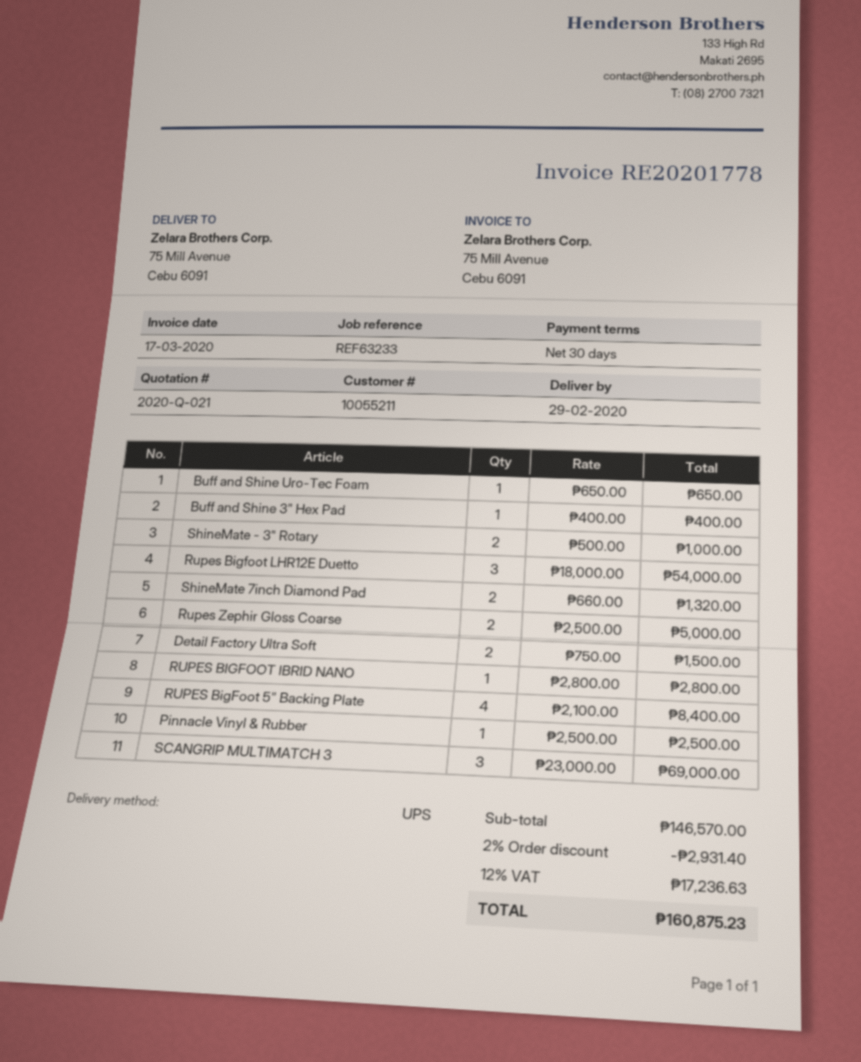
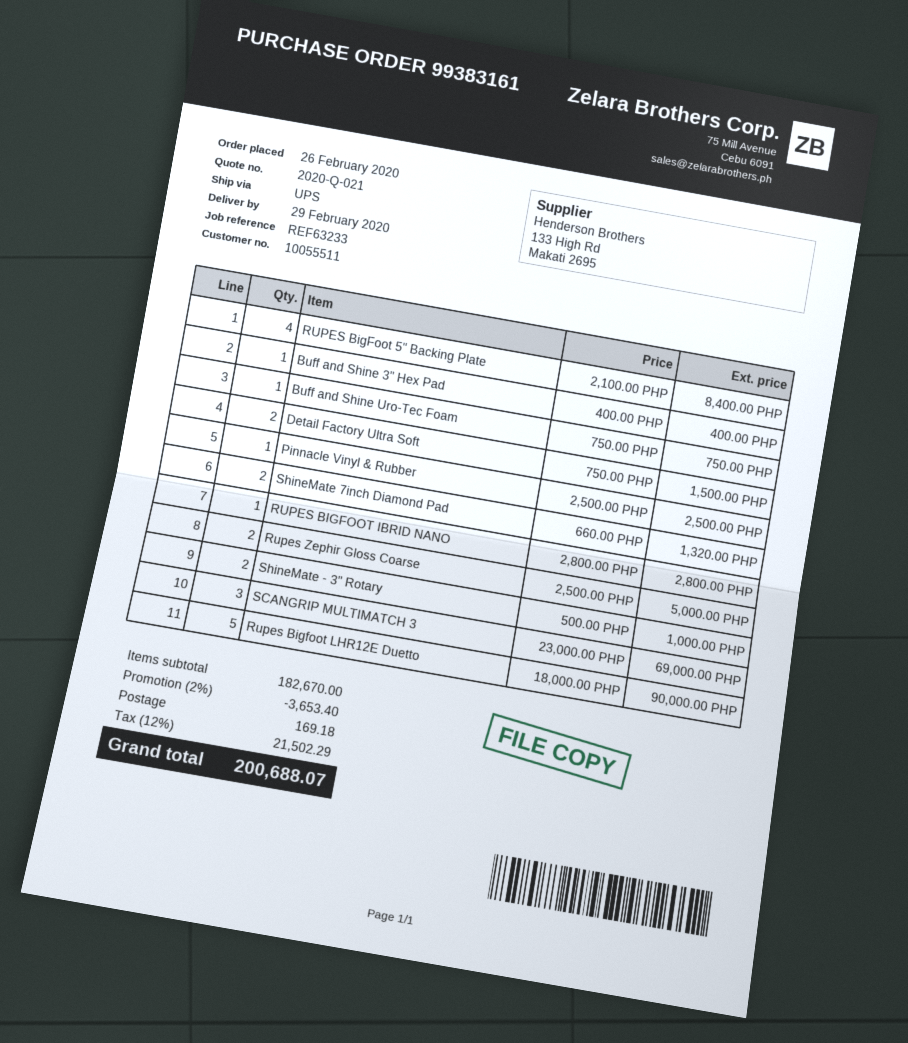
customer number: 10055211 -> 10055511
Buff and Shine Uro-Tec Foam: 1 x 650.00 = 650.00 -> 1 x 750.00 = 750.00
Rupes Bigfoot LHR12E Duetto: 3 x 18000.00 = 54000.00 -> 5 x 18000.00 = 90000.00
subtotal: 146570.00 -> 182670.00
discount: 2% = 2931.40 -> 2% = 3653.40
shipping: none -> 169.18
tax: 12% = 17236.63 -> 12% = 21502.29
total: 160875.23 -> 200688.07

